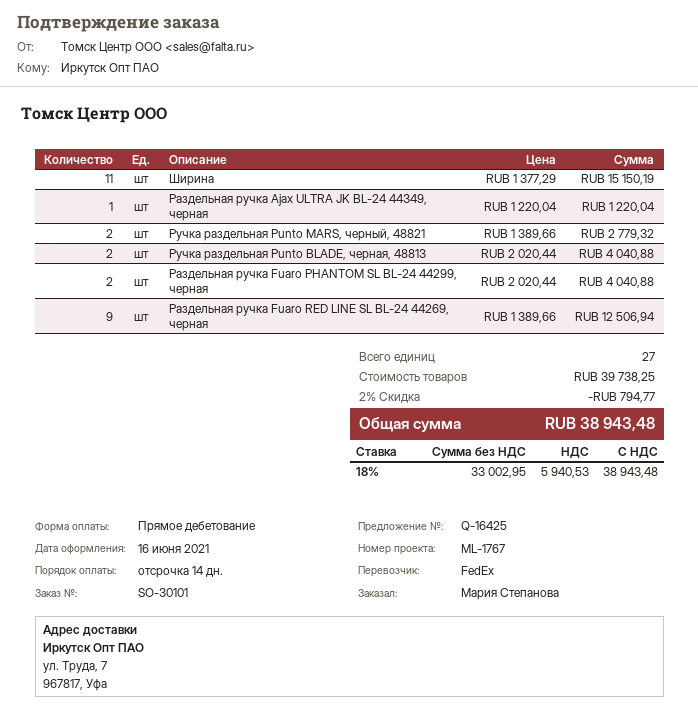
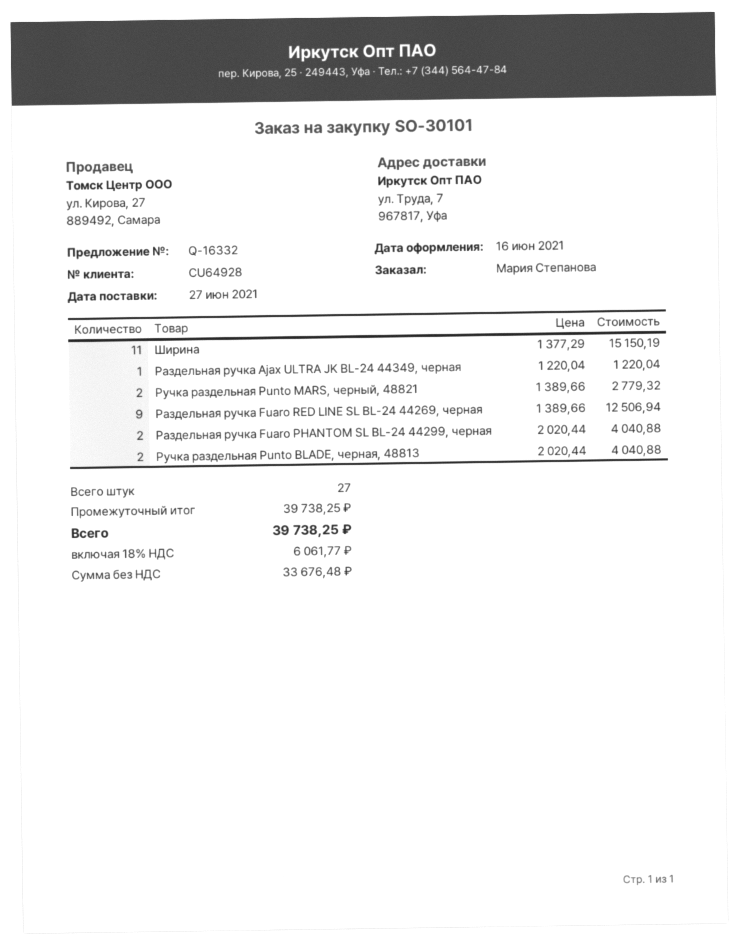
quote number: Q-16425 -> Q-16332
discount: 2% = 794.77 -> none
net: 33002.95 -> 33676.48
tax: 18% = 5940.53 -> 18% = 6061.77
total: 38943.48 -> 39738.25

